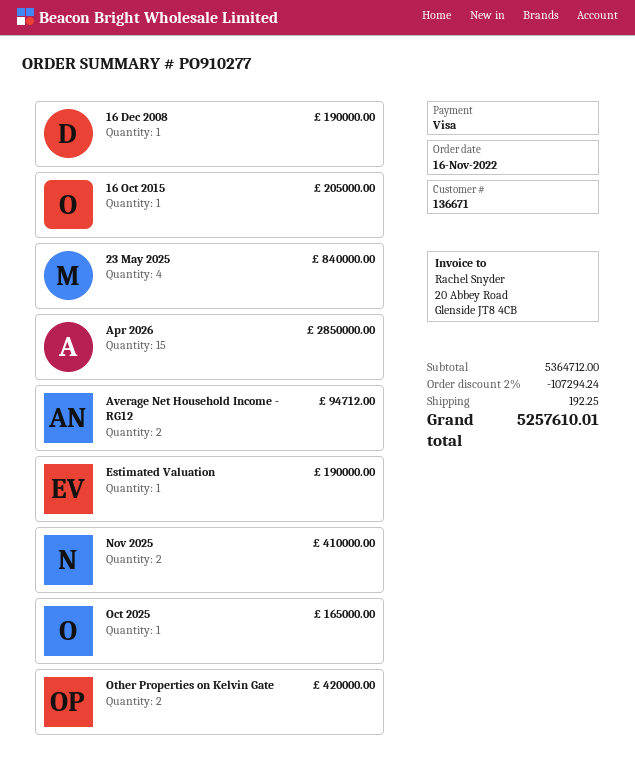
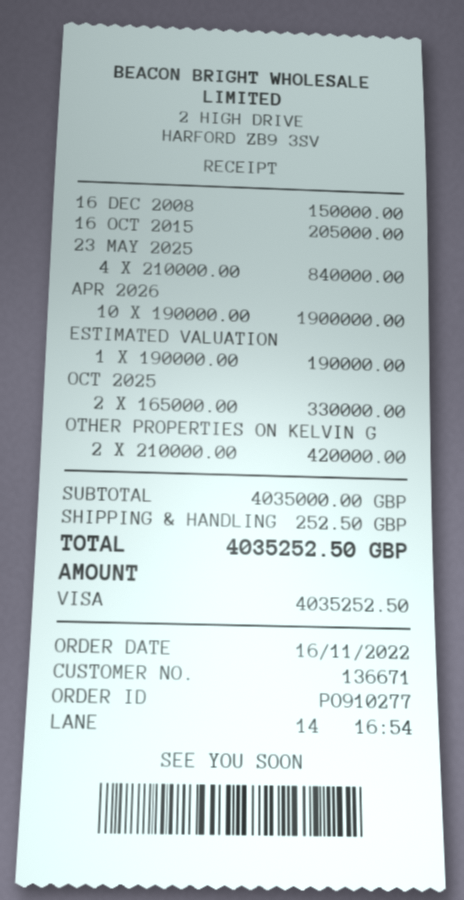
16 Dec 2008: 1 for 190000.00 -> 1 for 150000.00
Apr 2026: 15 for 2850000.00 -> 10 for 1900000.00
Average Net Household Income - RG12: 2 for 94712.00 -> none
Nov 2025: 2 for 410000.00 -> none
Oct 2025: 1 for 165000.00 -> 2 for 330000.00
subtotal: 5364712.00 -> 4035000.00
discount: 2% = 107294.24 -> none
shipping: 192.25 -> 252.50
total: 5257610.01 -> 4035252.50

